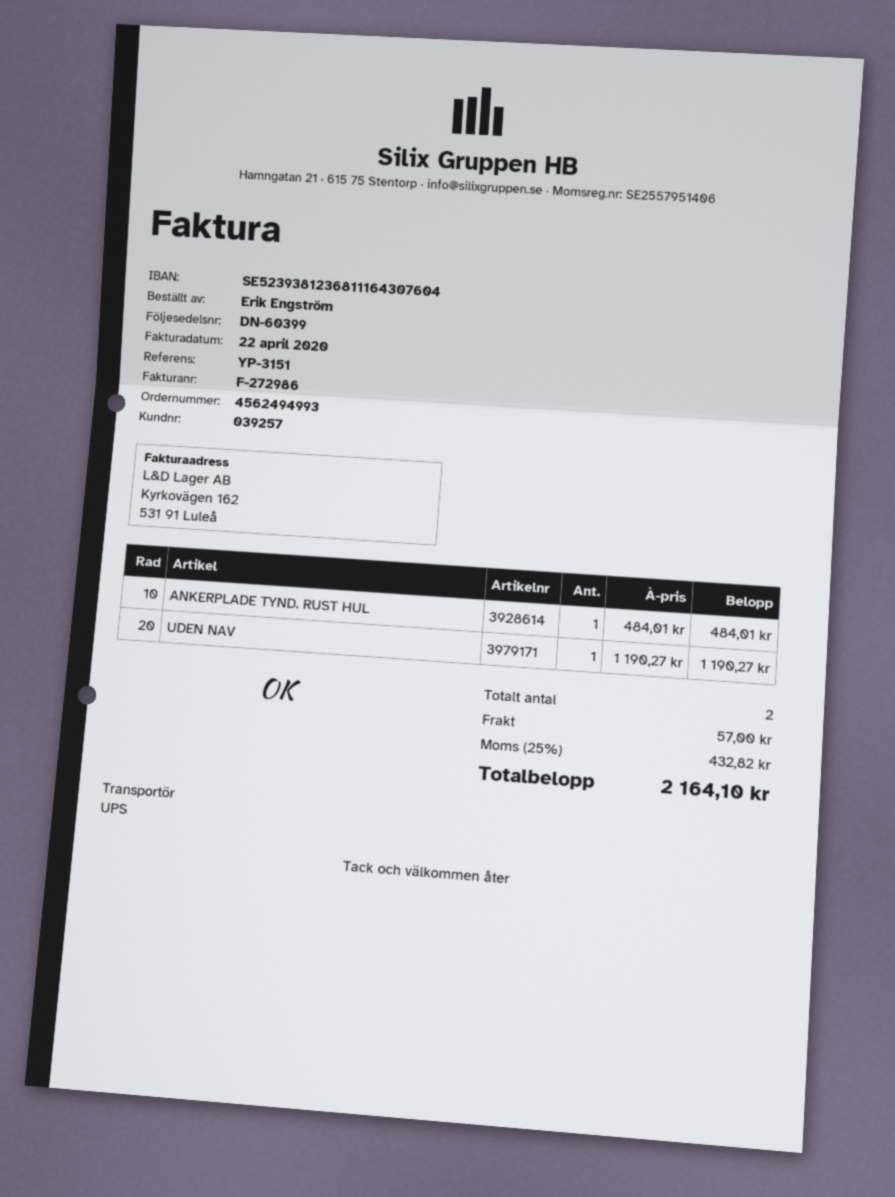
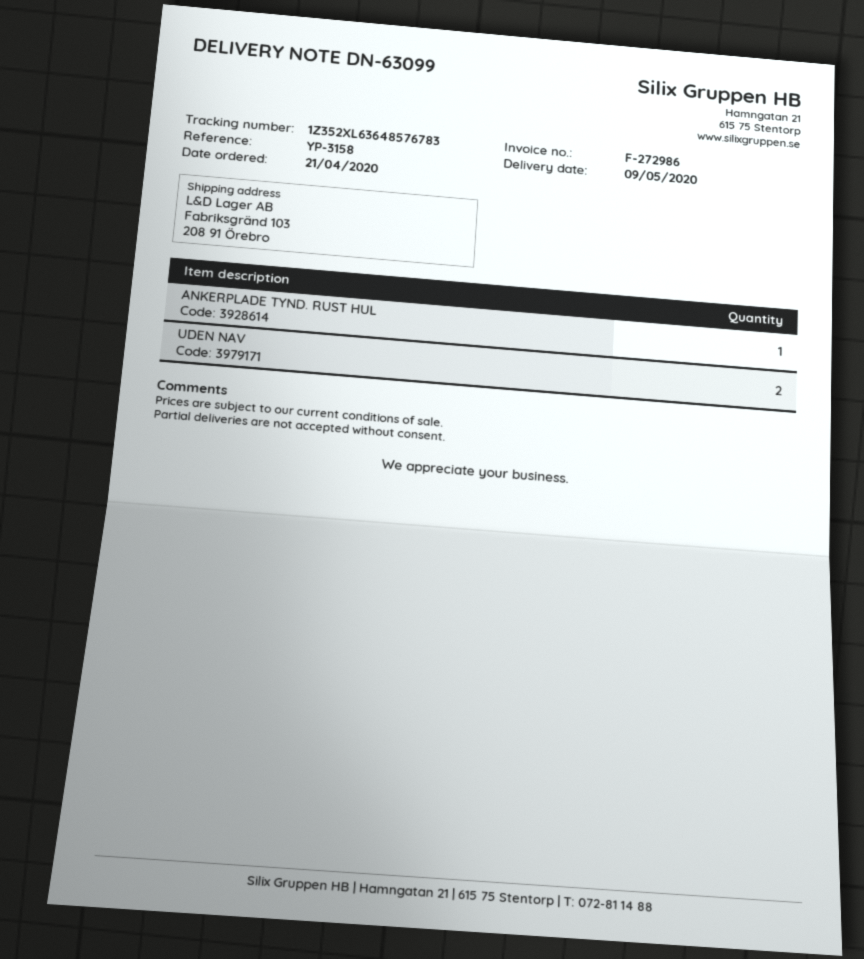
delivery note number: DN-60399 -> DN-63099
reference: YP-3151 -> YP-3158
UDEN NAV: 1 -> 2

